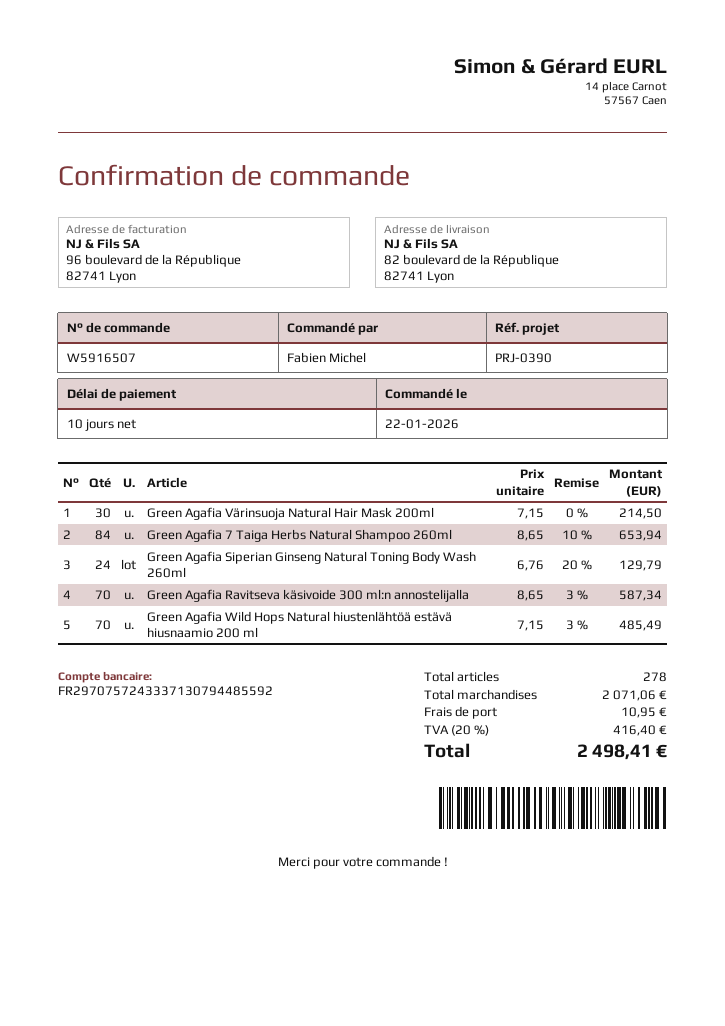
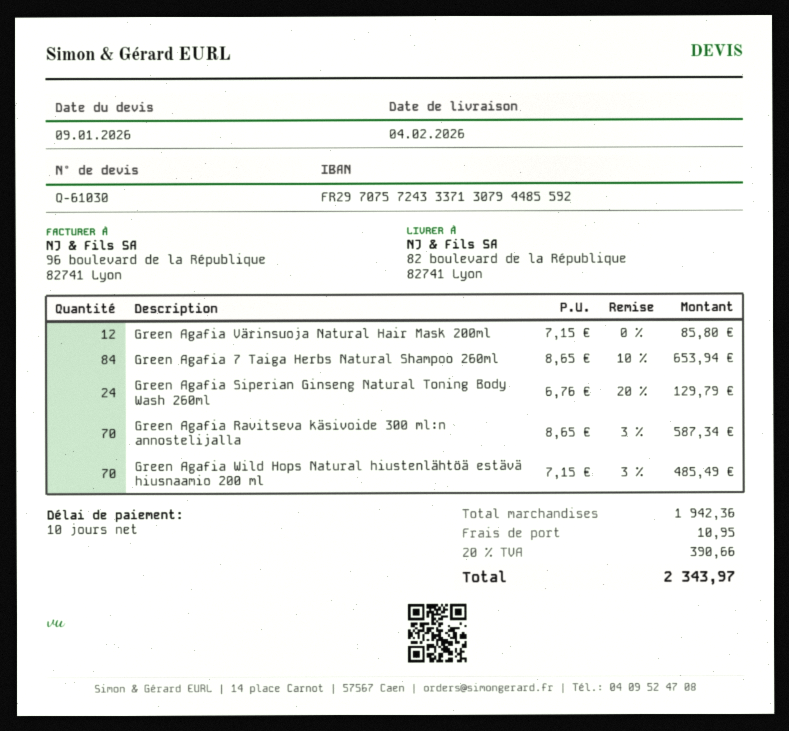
Green Agafia Värinsuoja Natural Hair Mask 200ml: 30 x 7.15 = 214.50 -> 12 x 7.15 = 85.80
subtotal: 2071.06 -> 1942.36
tax: 20% = 416.40 -> 20% = 390.66
total: 2498.41 -> 2343.97

